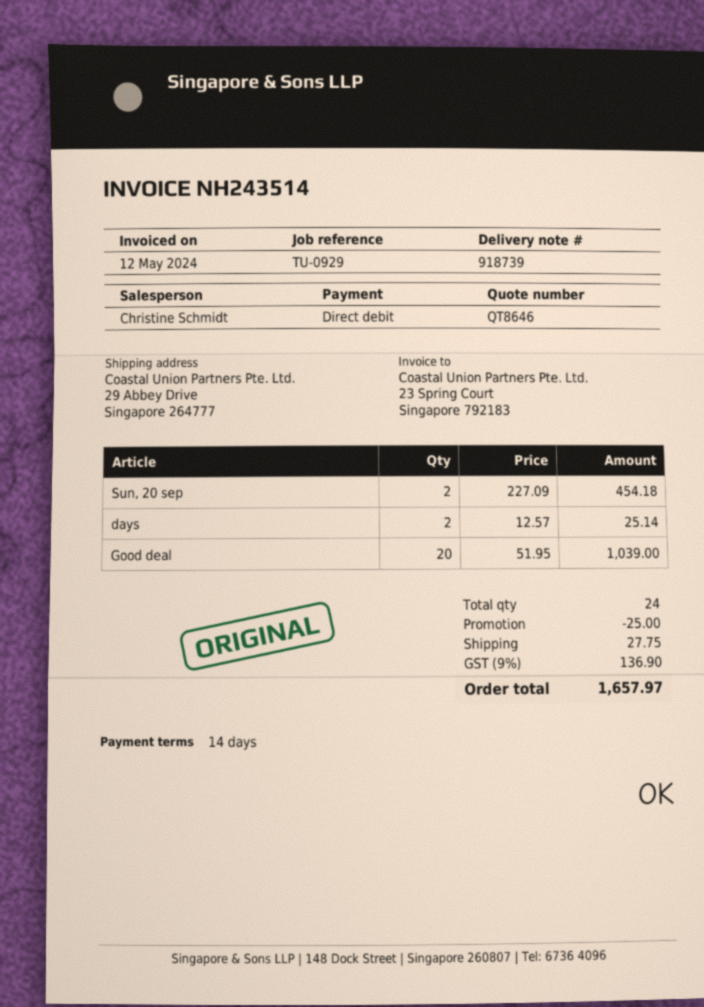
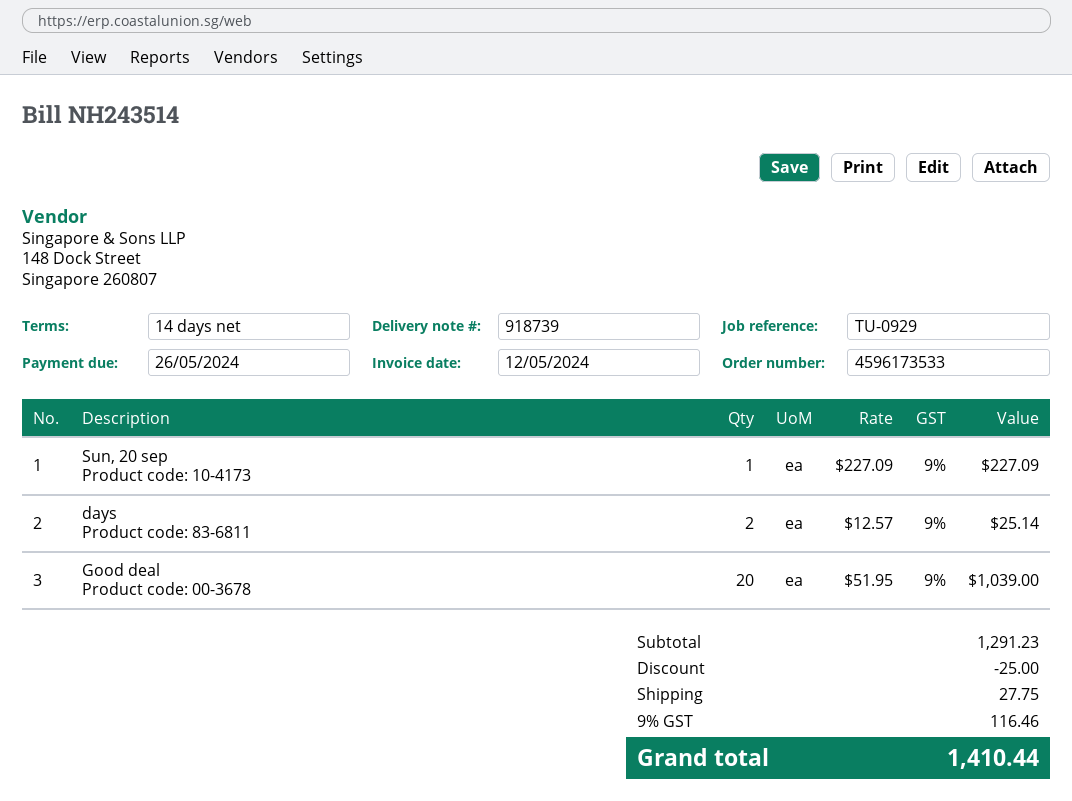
Sun, 20 sep: 2 x 227.09 = 454.18 -> 1 x 227.09 = 227.09
tax: 9% = 136.90 -> 9% = 116.46
total: 1657.97 -> 1410.44

